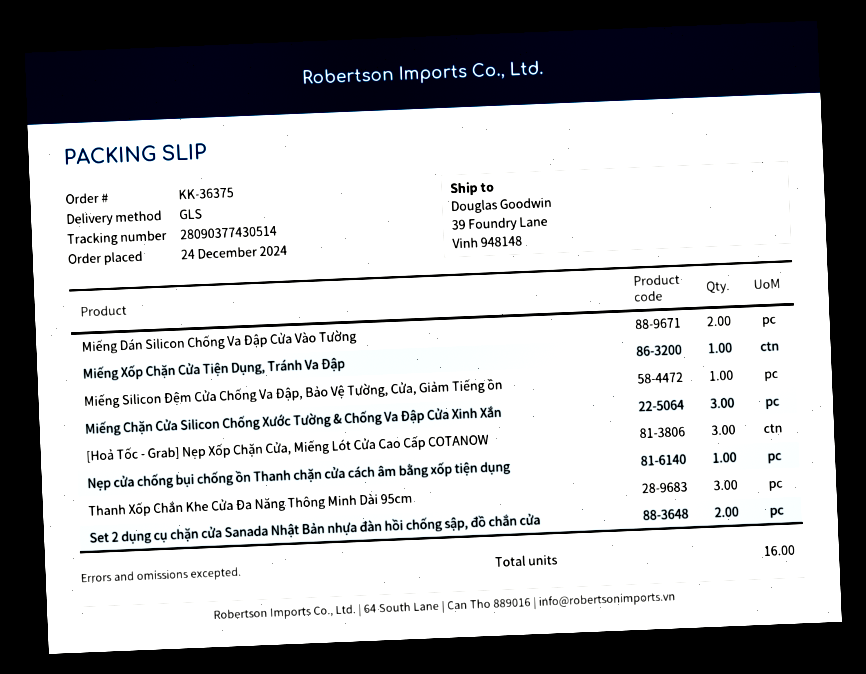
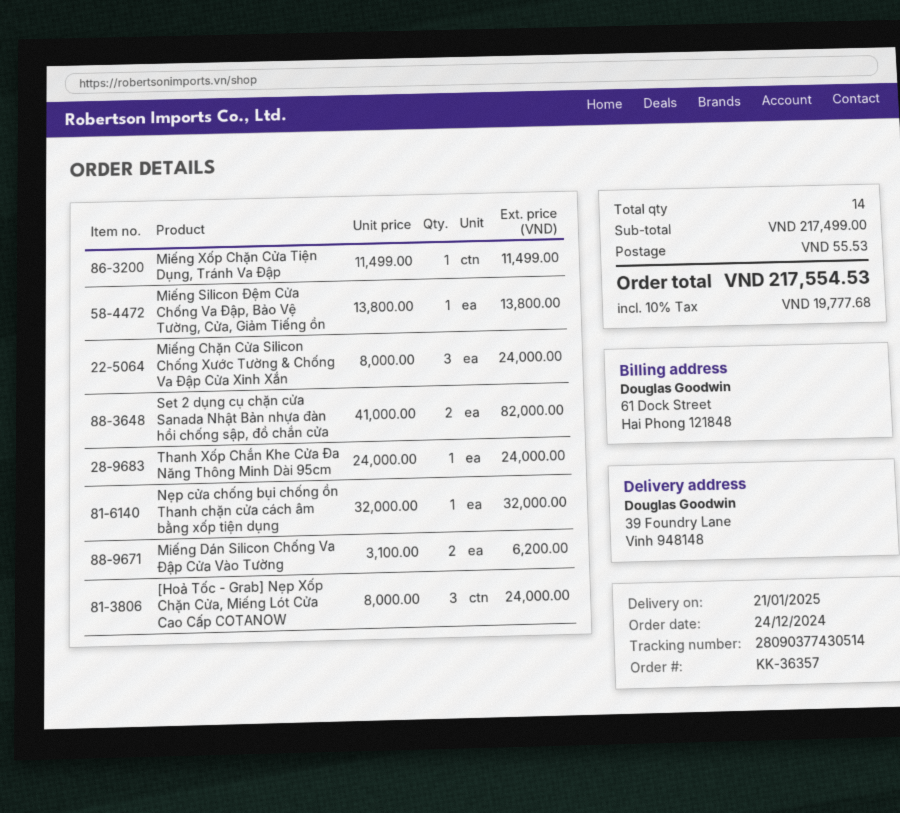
order number: KK-36375 -> KK-36357
Thanh Xốp Chắn Khe Cửa Đa Năng Thông Minh Dài 95cm: 3 -> 1
total quantity: 16 -> 14

